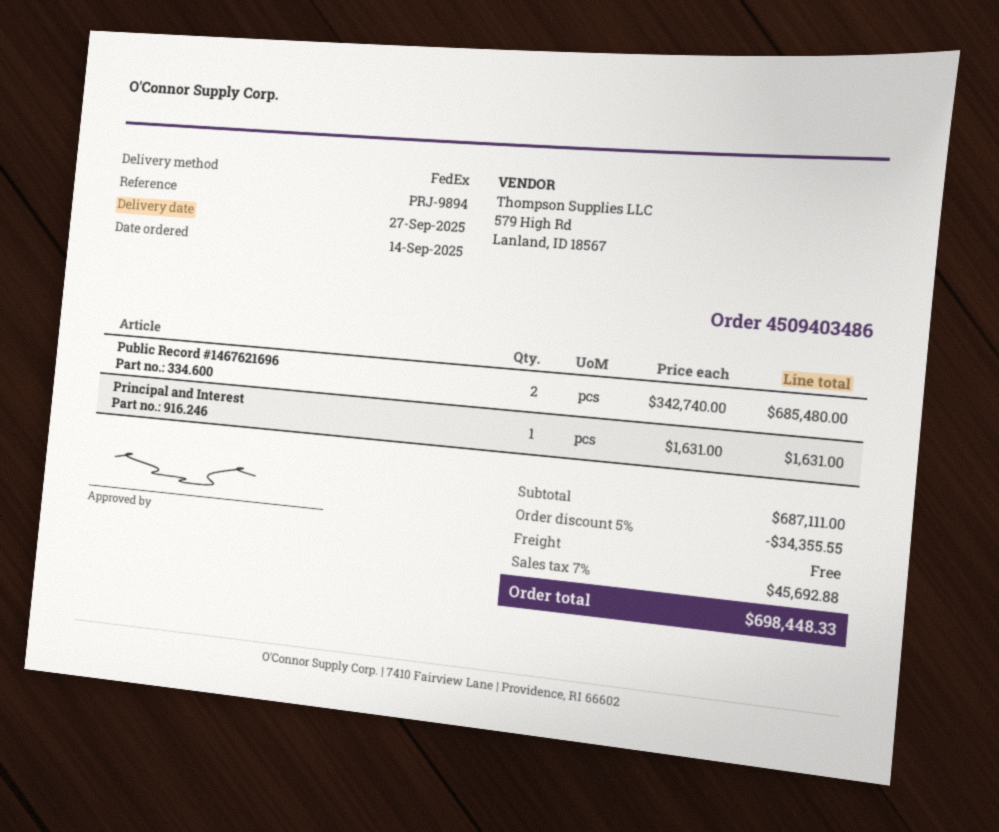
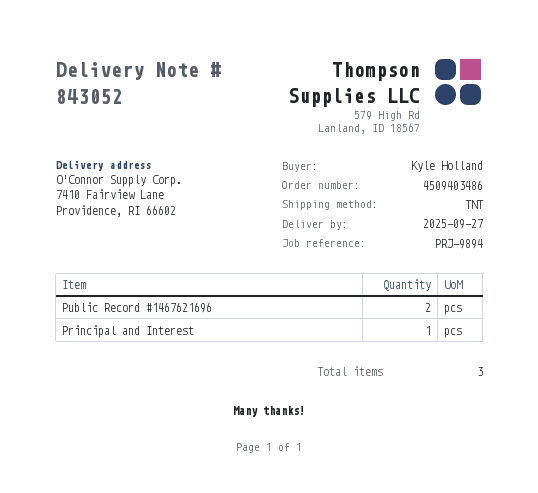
shipping method: FedEx -> TNT

